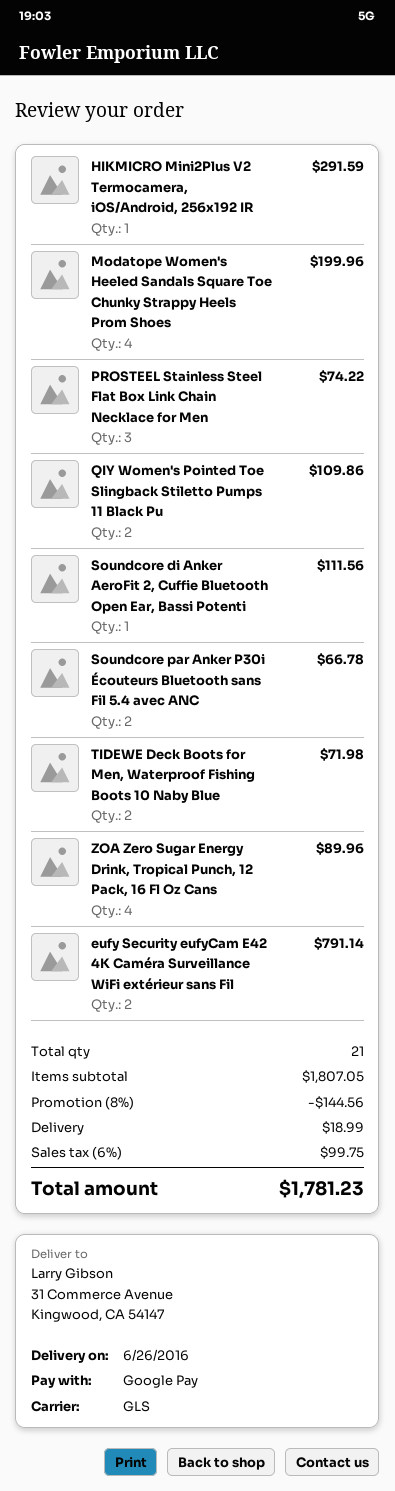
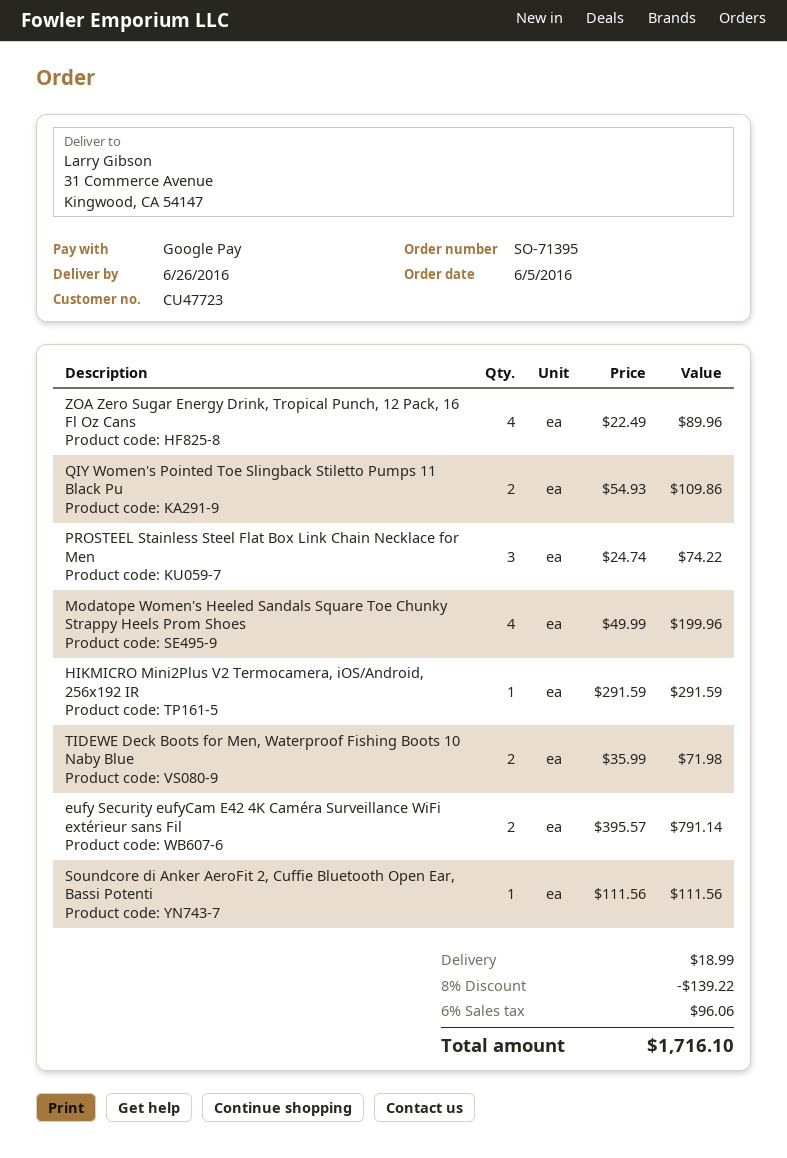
Soundcore par Anker P30i Écouteurs Bluetooth sans Fil 5.4 avec ANC: 2 for 66.78 -> none
discount: 8% = 144.56 -> 8% = 139.22
tax: 6% = 99.75 -> 6% = 96.06
total: 1781.23 -> 1716.10

